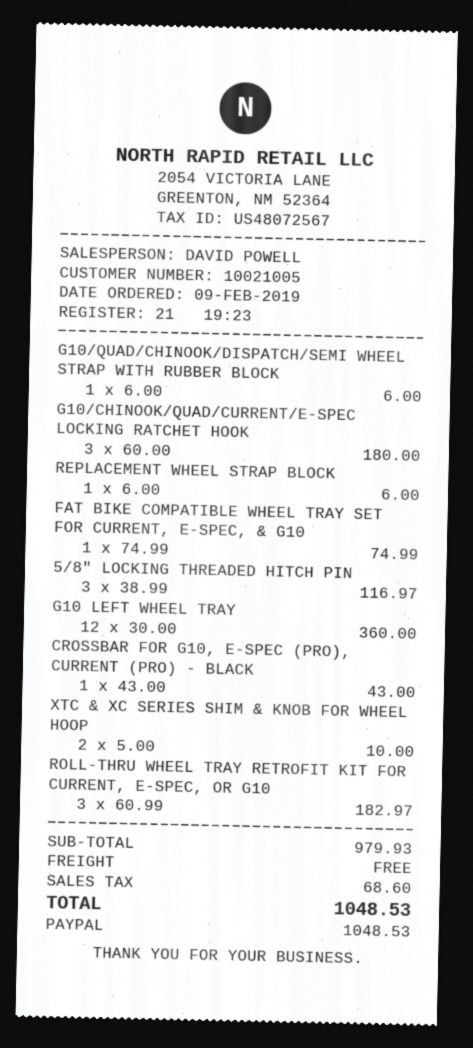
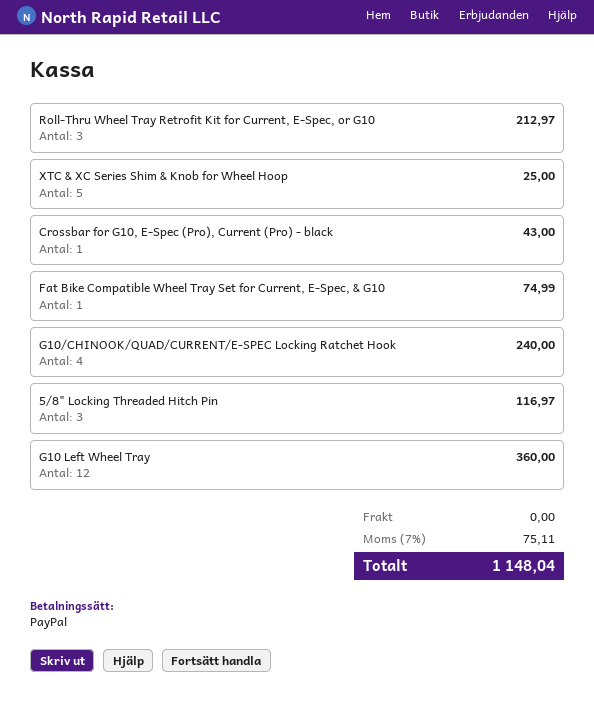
G10/QUAD/CHINOOK/DISPATCH/SEMI WHEEL STRAP WITH RUBBER BLOCK: 1 for 6.00 -> none
G10/CHINOOK/QUAD/CURRENT/E-SPEC LOCKING RATCHET HOOK: 3 for 180.00 -> 4 for 240.00
REPLACEMENT WHEEL STRAP BLOCK: 1 for 6.00 -> none
XTC & XC SERIES SHIM & KNOB FOR WHEEL HOOP: 2 for 10.00 -> 5 for 25.00
ROLL-THRU WHEEL TRAY RETROFIT KIT FOR CURRENT, E-SPEC, OR G10: 3 for 182.97 -> 3 for 212.97
tax: 68.60 -> 75.11
total: 1048.53 -> 1148.04

